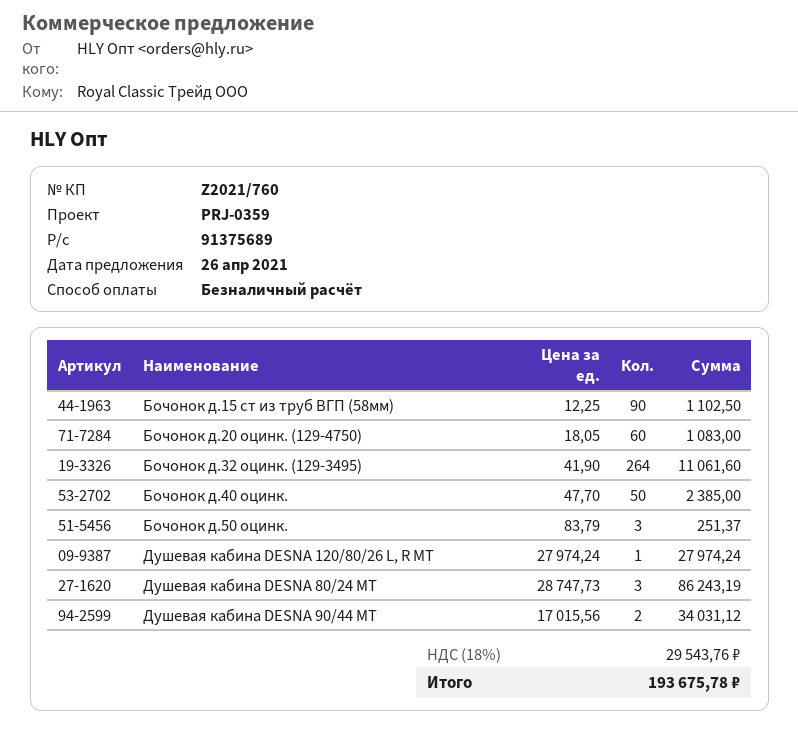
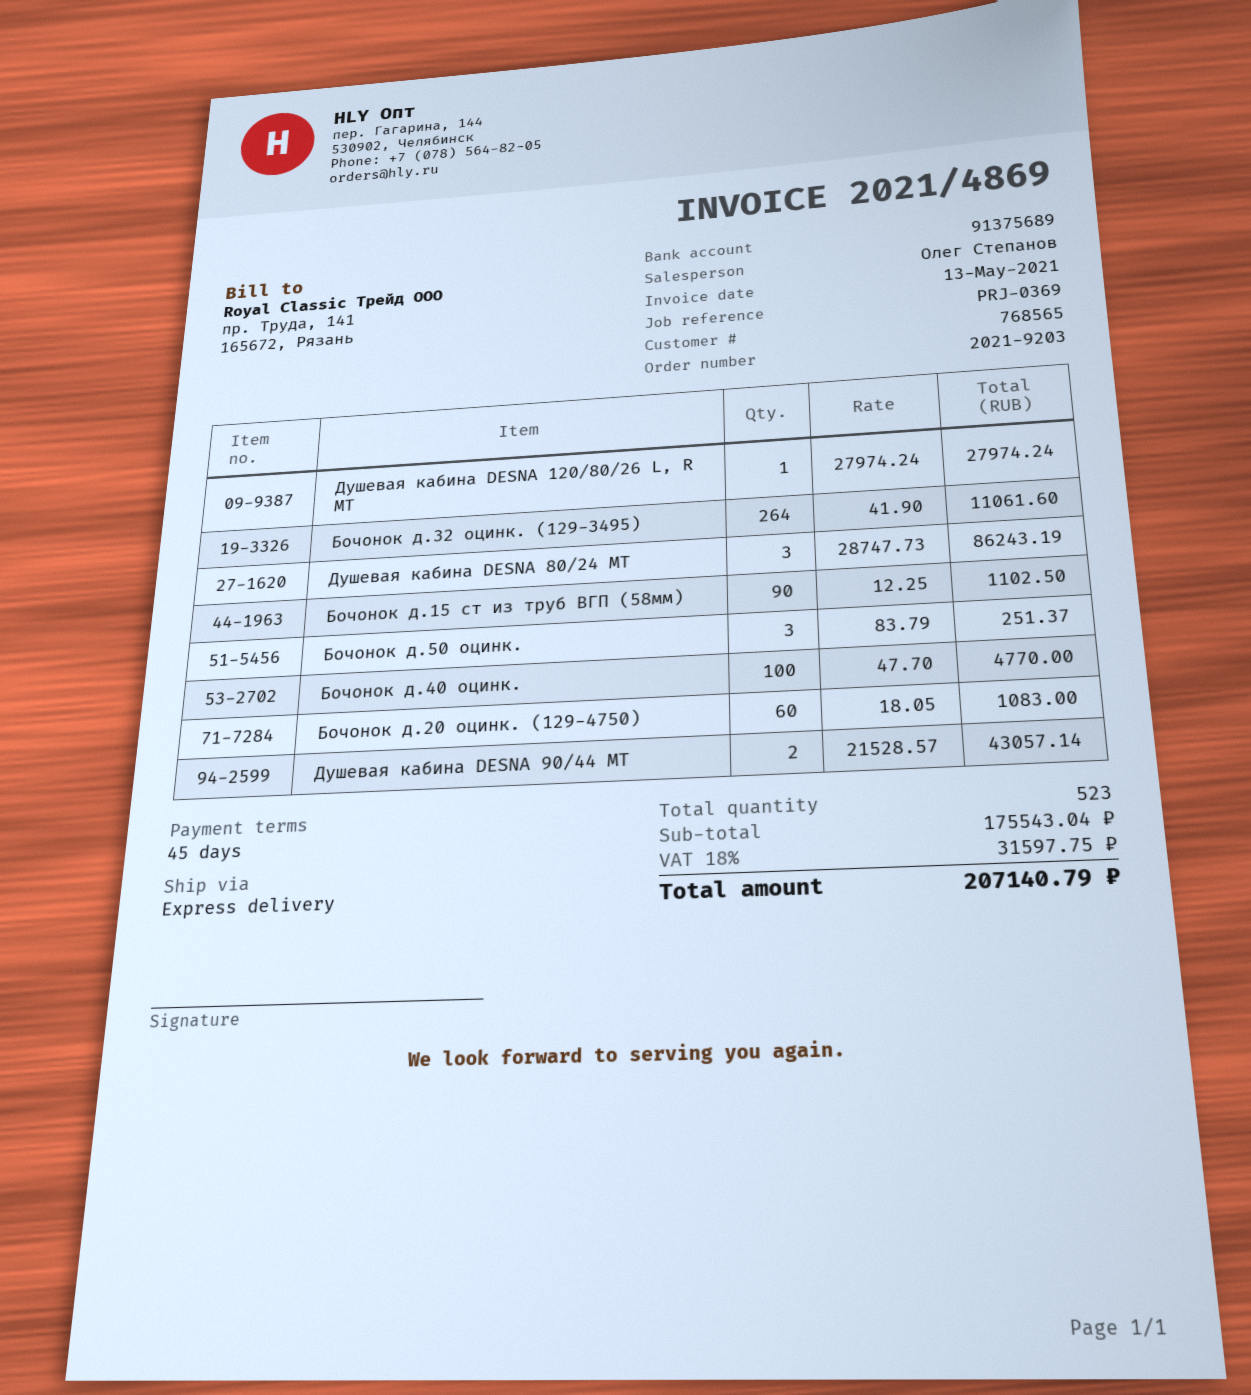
reference: PRJ-0359 -> PRJ-0369
Бочонок д.40 оцинк.: 50 x 47.70 = 2385.00 -> 100 x 47.70 = 4770.00
Душевая кабина DESNA 90/44 МТ: 2 x 17015.56 = 34031.12 -> 2 x 21528.57 = 43057.14
tax: 18% = 29543.76 -> 18% = 31597.75
total: 193675.78 -> 207140.79

